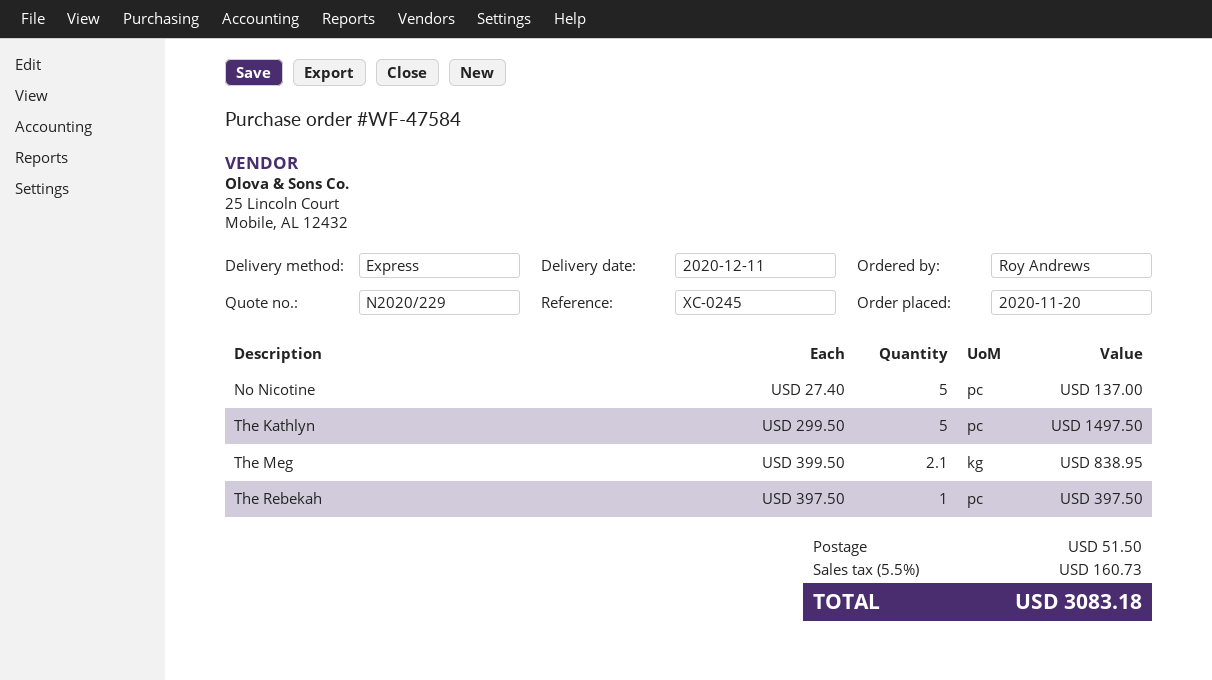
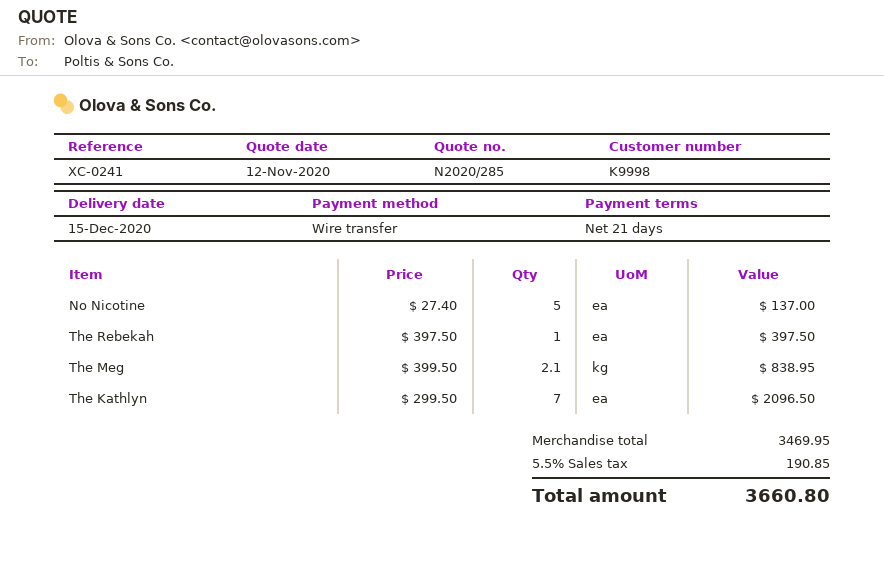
quote number: N2020/229 -> N2020/285
delivery date: 2020-12-11 -> 2020-12-15
reference: XC-0245 -> XC-0241
The Kathlyn: 5 x 299.50 = 1497.50 -> 7 x 299.50 = 2096.50
shipping: 51.50 -> none
tax: 5.5% = 160.73 -> 5.5% = 190.85
total: 3083.18 -> 3660.80

